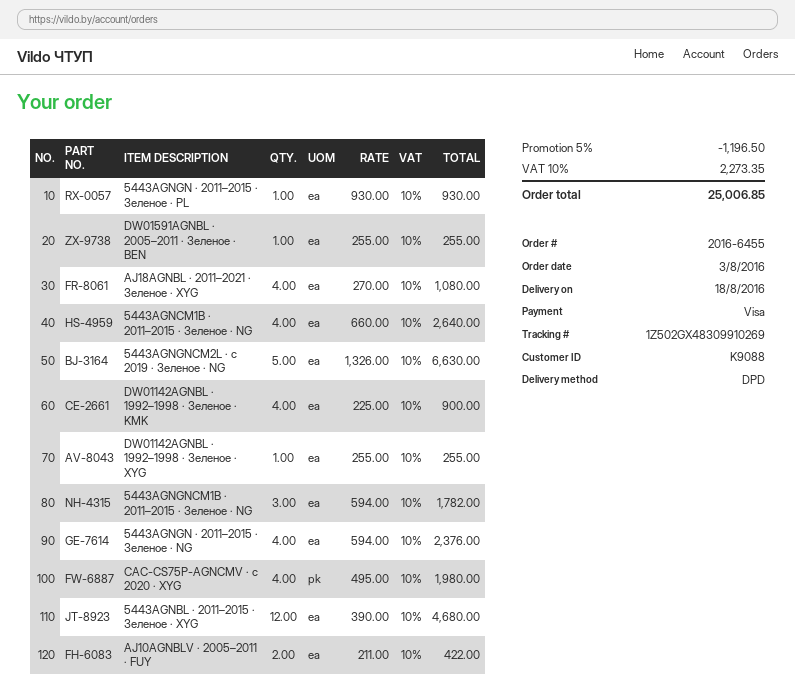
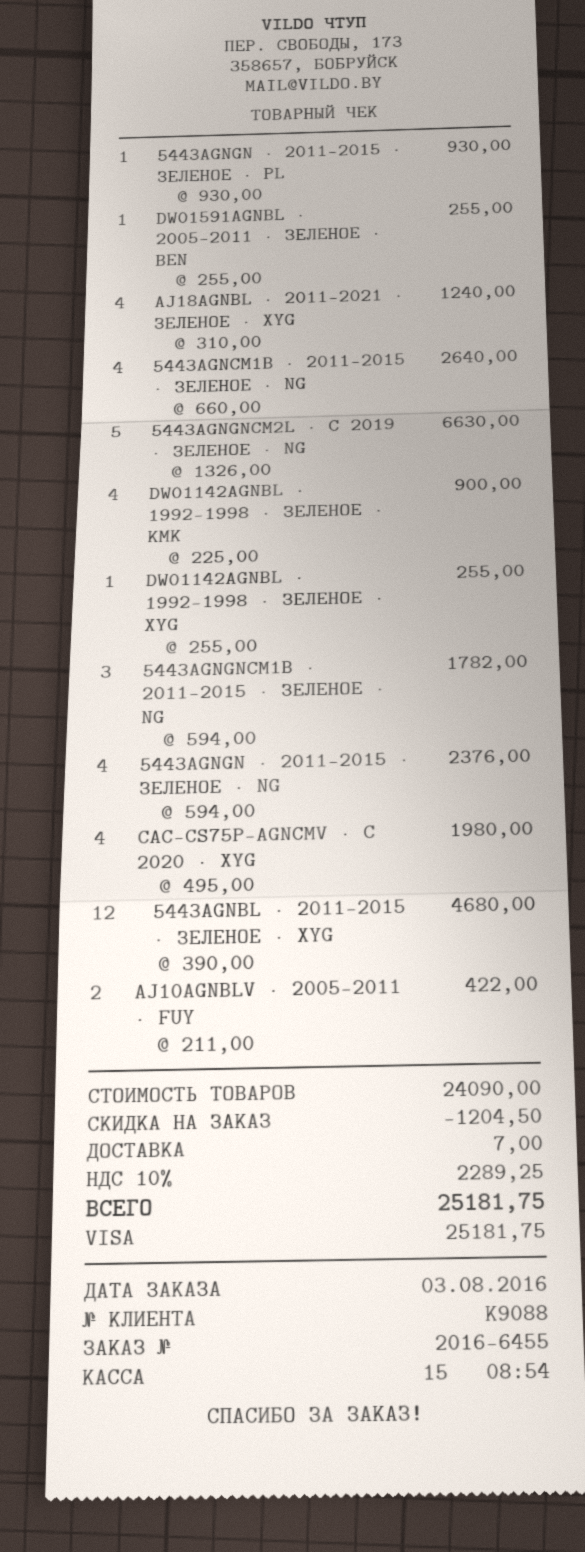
AJ18AGNBL · 2011–2021 · Зеленое · XYG: 4 x 270.00 = 1080.00 -> 4 x 310.00 = 1240.00
discount: 1196.50 -> 1204.50
shipping: none -> 7.00
tax: 10% = 2273.35 -> 10% = 2289.25
total: 25006.85 -> 25181.75

